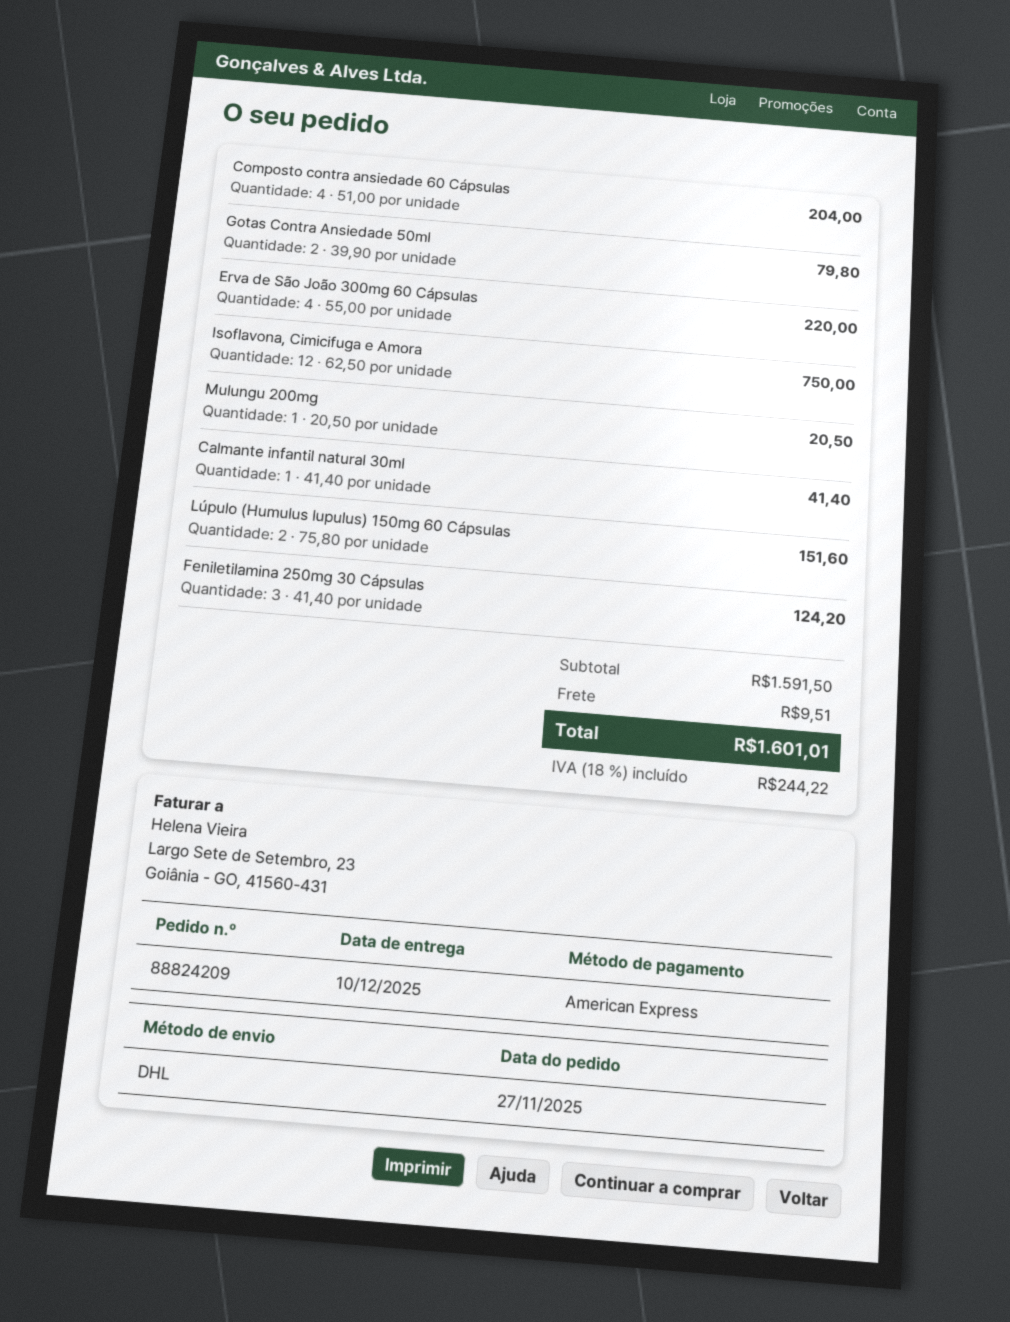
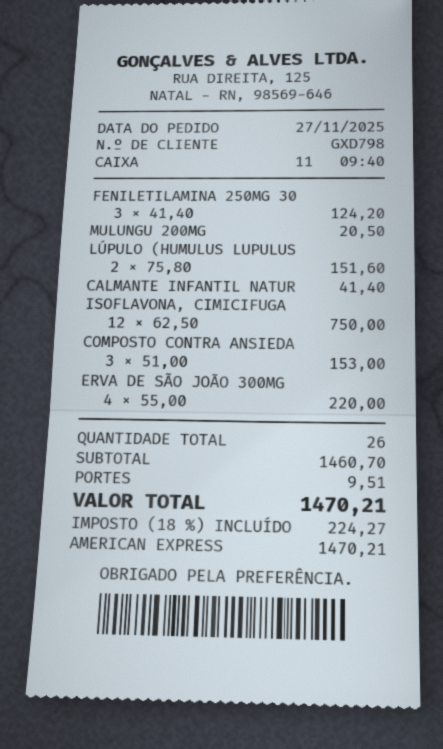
Composto contra ansiedade 60 Cápsulas: 4 x 51.00 = 204.00 -> 3 x 51.00 = 153.00
Gotas Contra Ansiedade 50ml: 2 x 39.90 = 79.80 -> none
subtotal: 1591.50 -> 1460.70
tax: 18% = 244.22 -> 18% = 224.27
total: 1601.01 -> 1470.21

